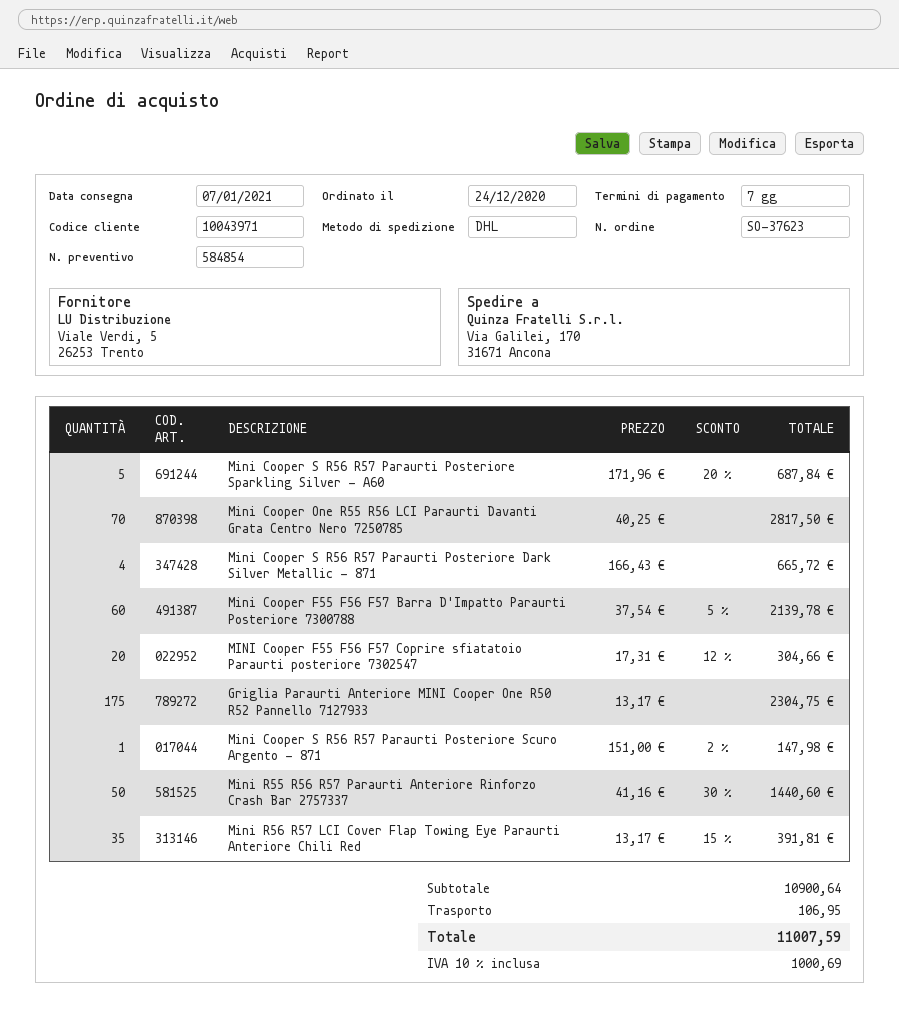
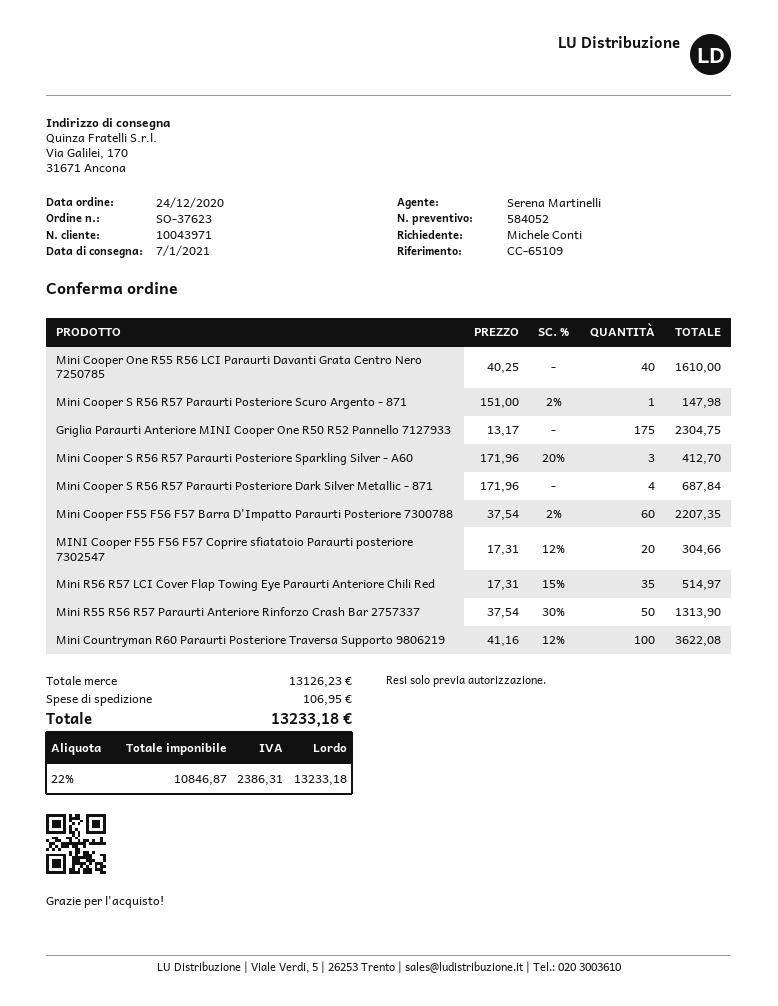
quote number: 584854 -> 584052
Mini Cooper S R56 R57 Paraurti Posteriore Sparkling Silver - A60: 5 x 171.96 - 20% = 687.84 -> 3 x 171.96 - 20% = 412.70
Mini Cooper One R55 R56 LCI Paraurti Davanti Grata Centro Nero 7250785: 70 x 40.25 = 2817.50 -> 40 x 40.25 = 1610.00
Mini Cooper S R56 R57 Paraurti Posteriore Dark Silver Metallic - 871: 4 x 166.43 = 665.72 -> 4 x 171.96 = 687.84
Mini Cooper F55 F56 F57 Barra D'Impatto Paraurti Posteriore 7300788: 60 x 37.54 - 5% = 2139.78 -> 60 x 37.54 - 2% = 2207.35
Mini R55 R56 R57 Paraurti Anteriore Rinforzo Crash Bar 2757337: 50 x 41.16 - 30% = 1440.60 -> 50 x 37.54 - 30% = 1313.90
Mini R56 R57 LCI Cover Flap Towing Eye Paraurti Anteriore Chili Red: 35 x 13.17 - 15% = 391.81 -> 35 x 17.31 - 15% = 514.97
Mini Countryman R60 Paraurti Posteriore Traversa Supporto 9806219: none -> 100 x 41.16 - 12% = 3622.08
subtotal: 10900.64 -> 13126.23
tax: 10% = 1000.69 -> 22% = 2386.31
total: 11007.59 -> 13233.18

